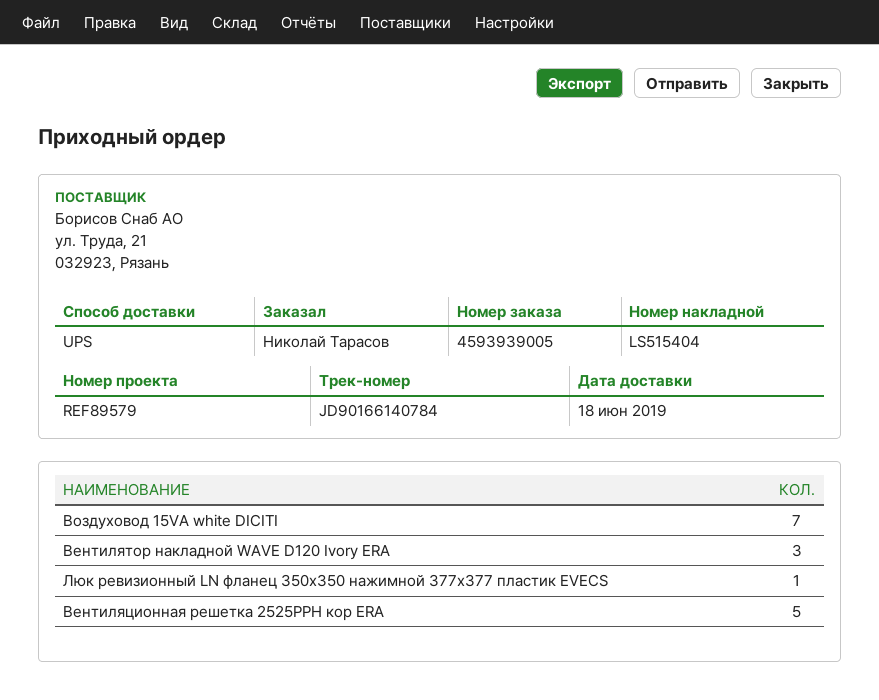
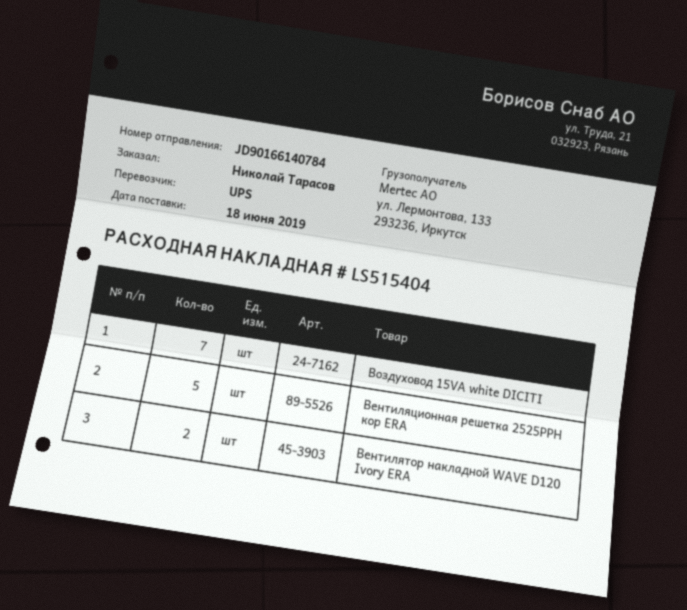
Вентилятор накладной WAVE D120 Ivory ERA: 3 -> 2
Люк ревизионный LN фланец 350х350 нажимной 377x377 пластик EVECS: 1 -> none

